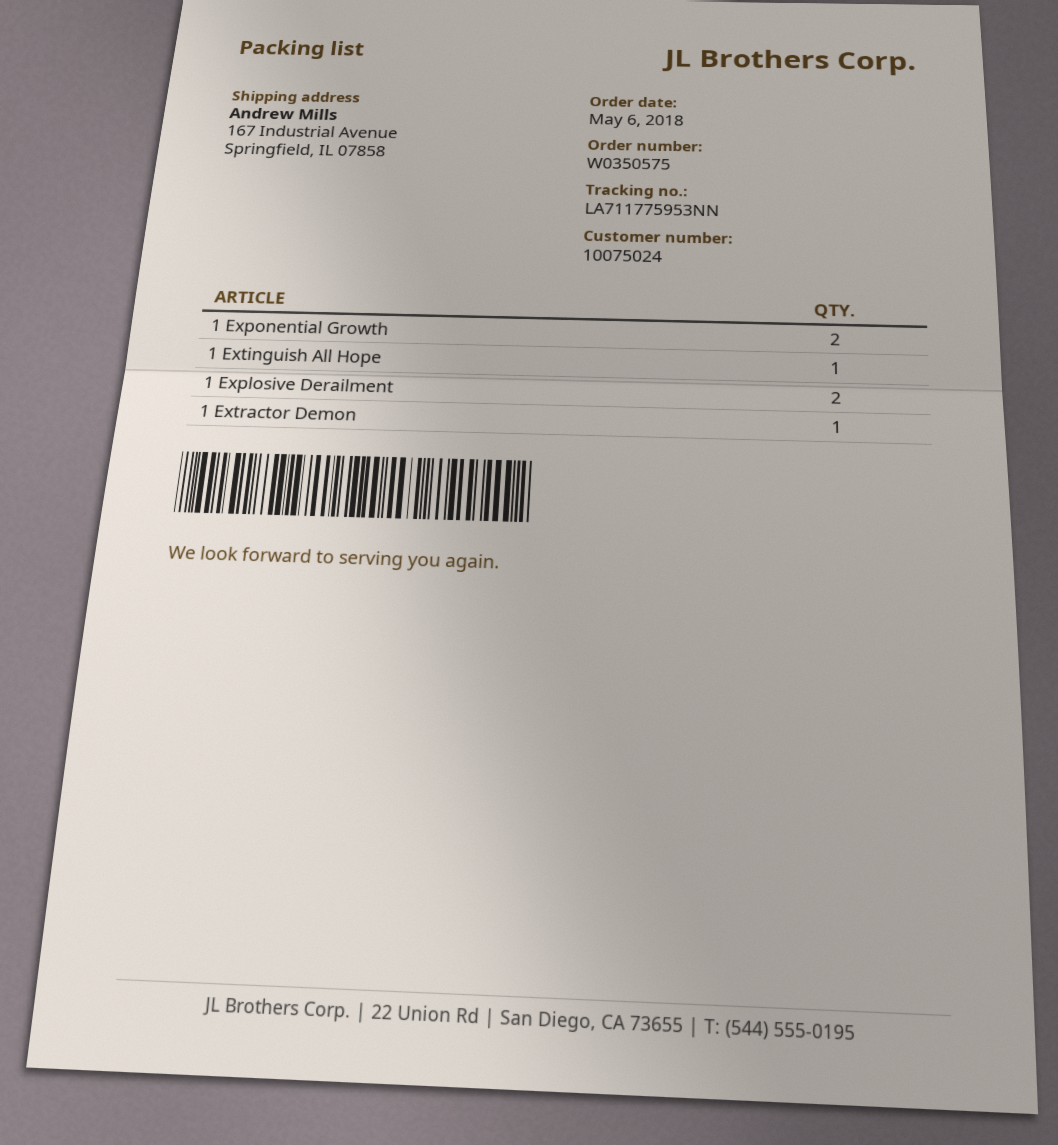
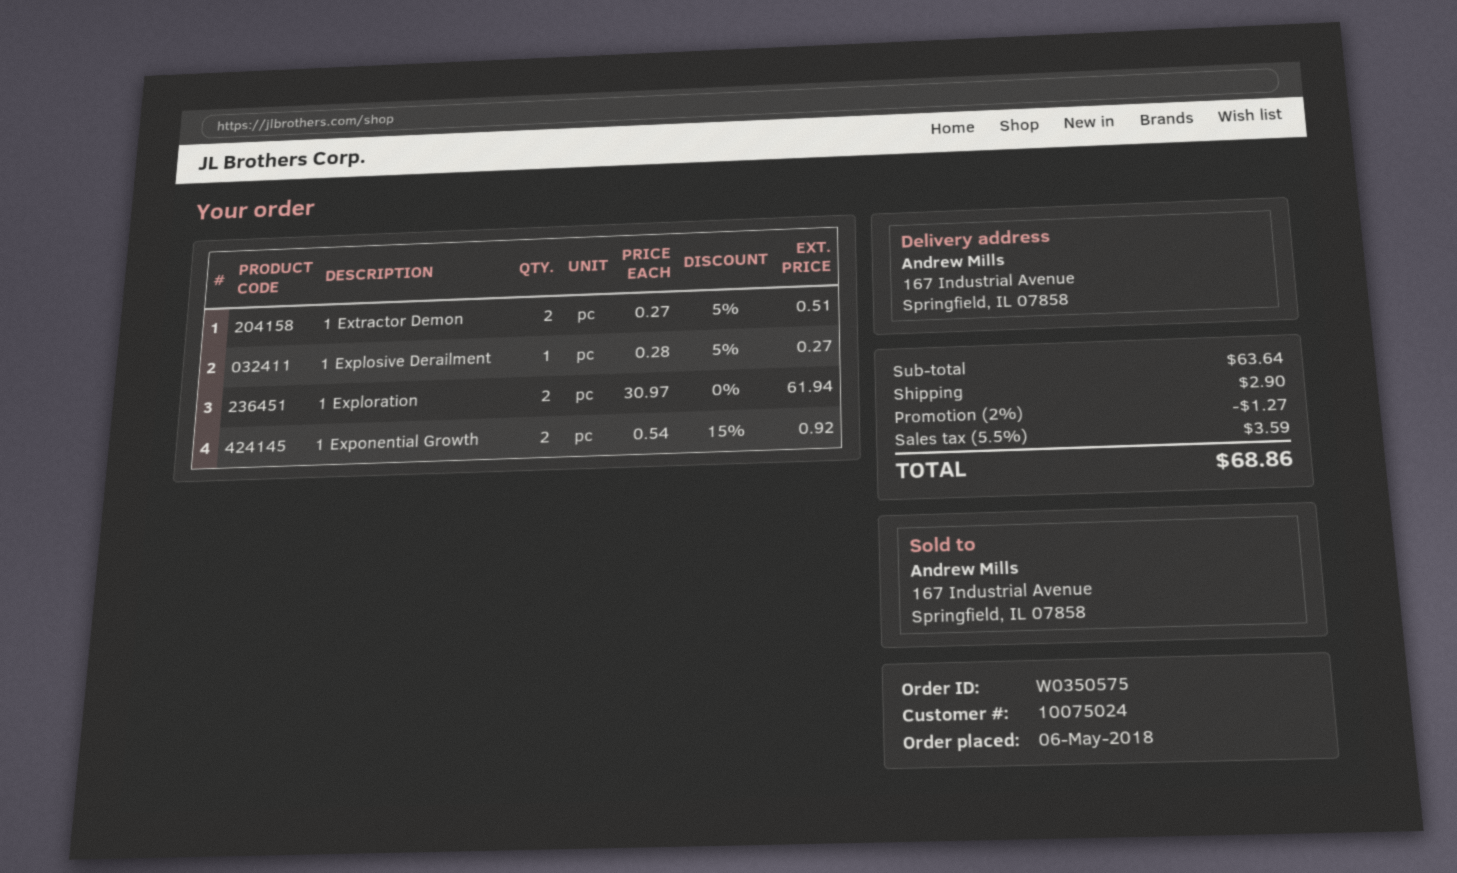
1 Extinguish All Hope: 1 -> none
1 Explosive Derailment: 2 -> 1
1 Extractor Demon: 1 -> 2
1 Exploration: none -> 2

